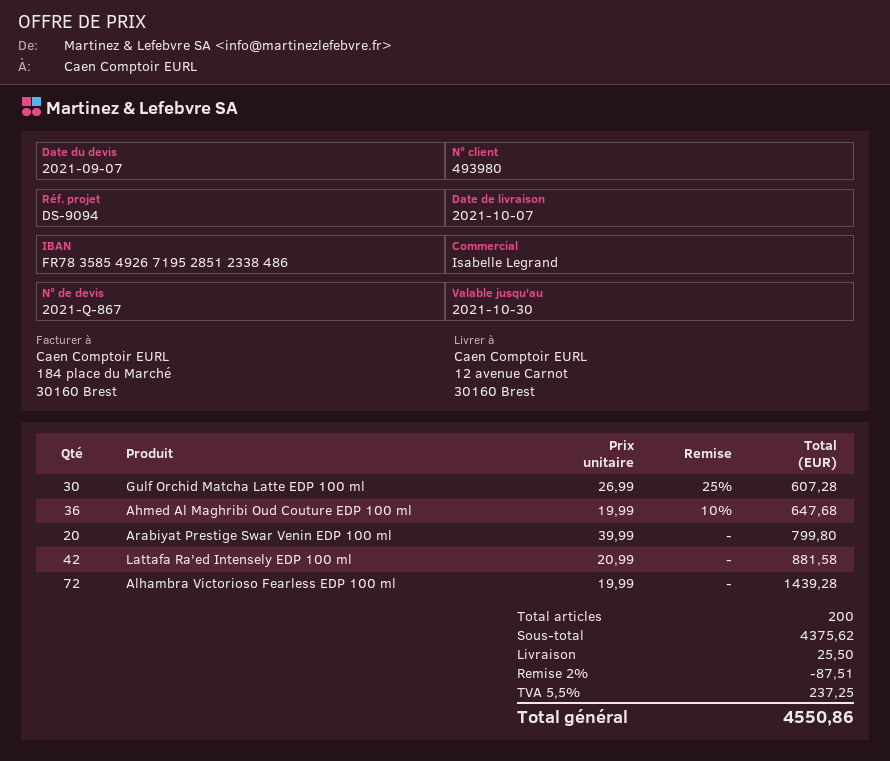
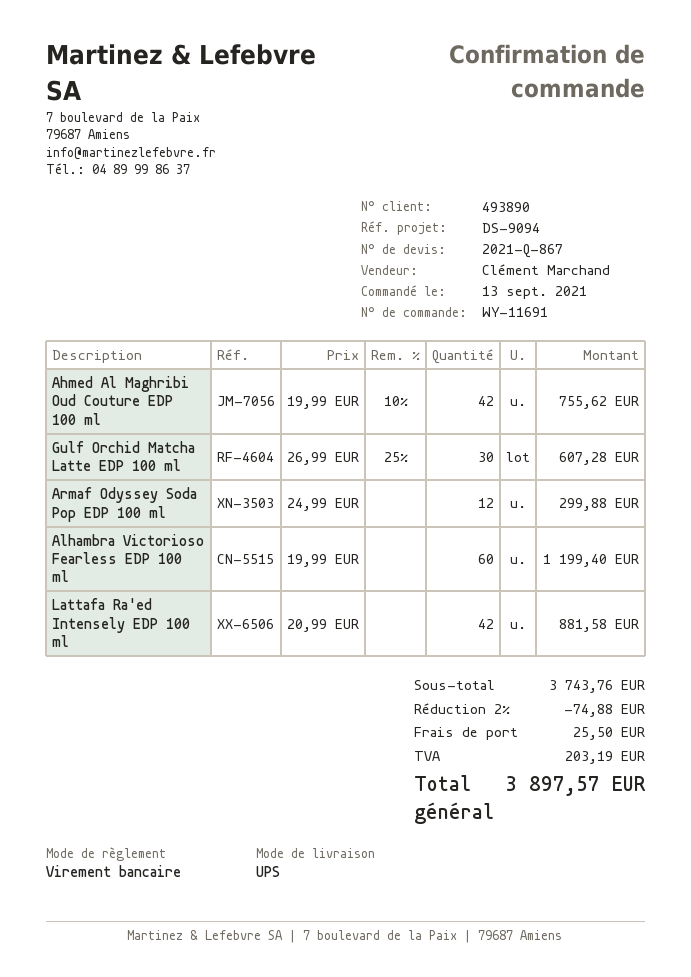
customer number: 493980 -> 493890
sales rep: Isabelle Legrand -> Clément Marchand
Ahmed Al Maghribi Oud Couture EDP 100 ml: 36 x 19.99 - 10% = 647.68 -> 42 x 19.99 - 10% = 755.62
Arabiyat Prestige Swar Venin EDP 100 ml: 20 x 39.99 = 799.80 -> none
Alhambra Victorioso Fearless EDP 100 ml: 72 x 19.99 = 1439.28 -> 60 x 19.99 = 1199.40
Armaf Odyssey Soda Pop EDP 100 ml: none -> 12 x 24.99 = 299.88
subtotal: 4375.62 -> 3743.76
discount: 2% = 87.51 -> 2% = 74.88
tax: 237.25 -> 203.19
total: 4550.86 -> 3897.57

